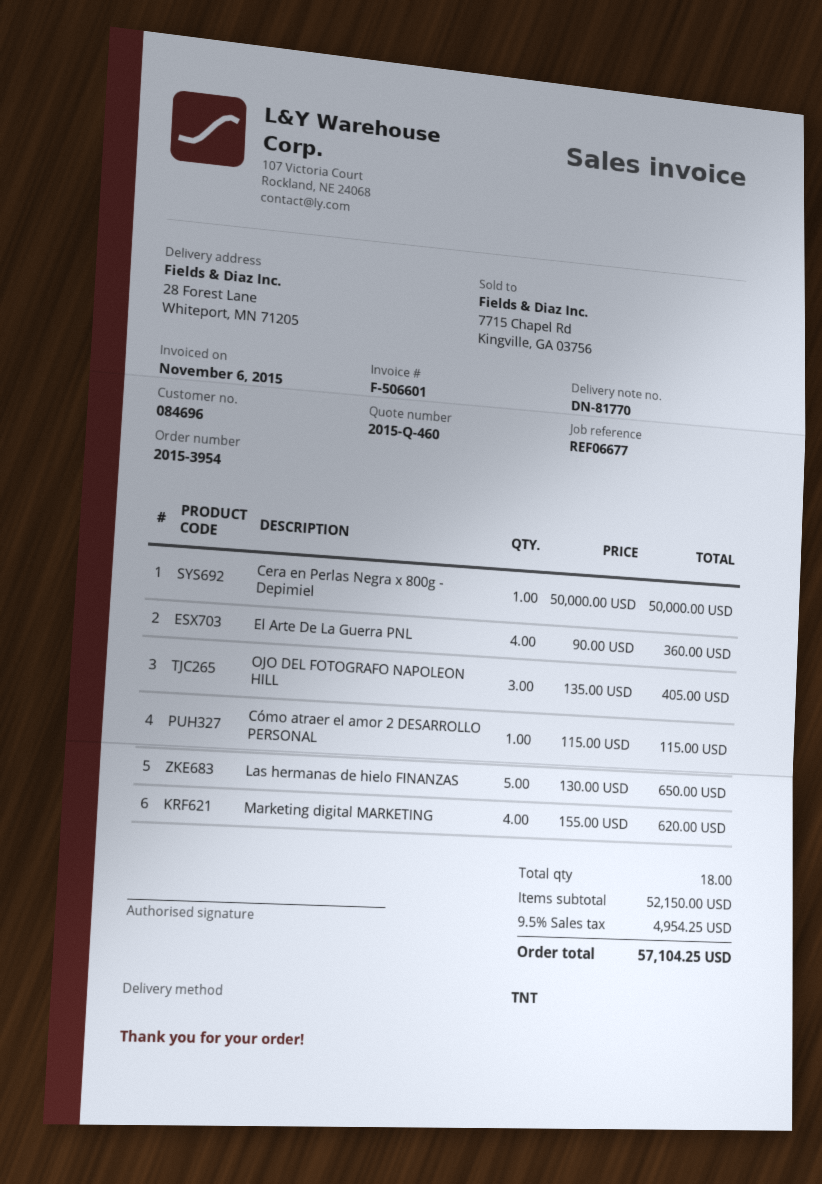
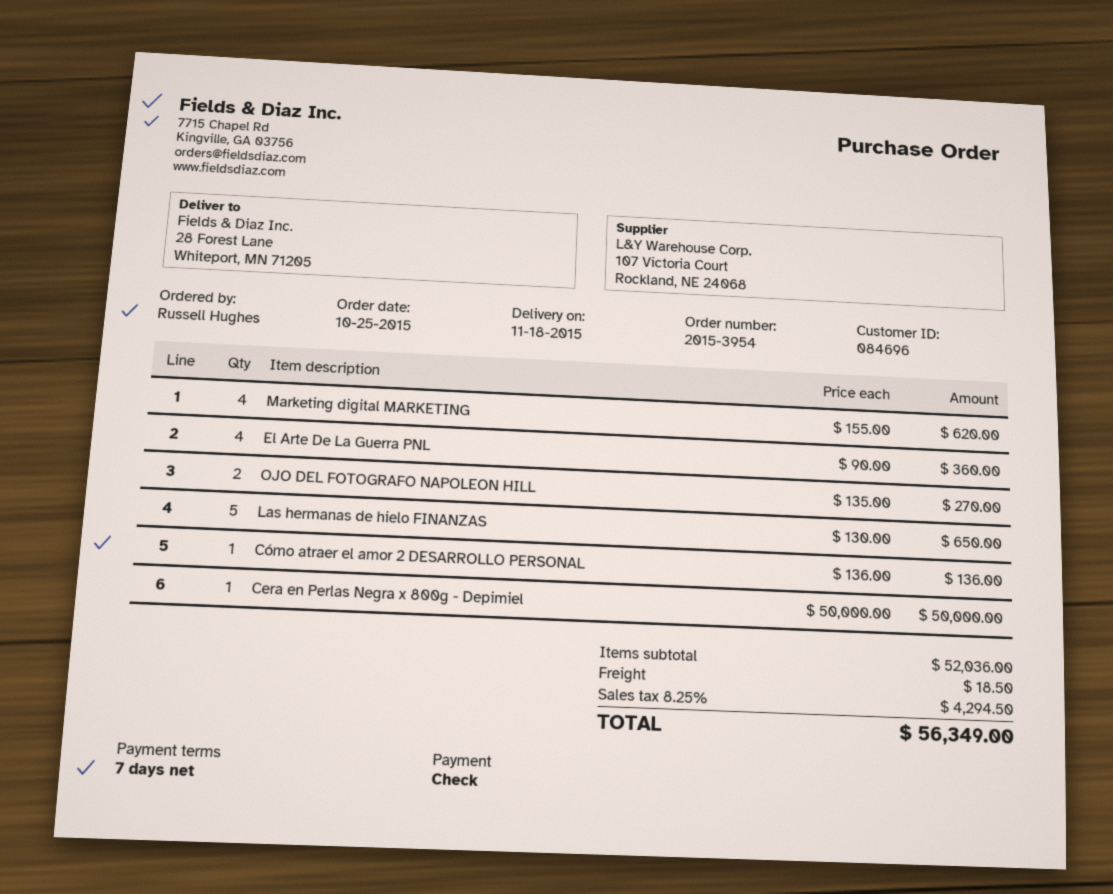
OJO DEL FOTOGRAFO NAPOLEON HILL: 3 x 135.00 = 405.00 -> 2 x 135.00 = 270.00
Cómo atraer el amor 2 DESARROLLO PERSONAL: 1 x 115.00 = 115.00 -> 1 x 136.00 = 136.00
subtotal: 52150.00 -> 52036.00
shipping: none -> 18.50
tax: 9.5% = 4954.25 -> 8.25% = 4294.50
total: 57104.25 -> 56349.00

